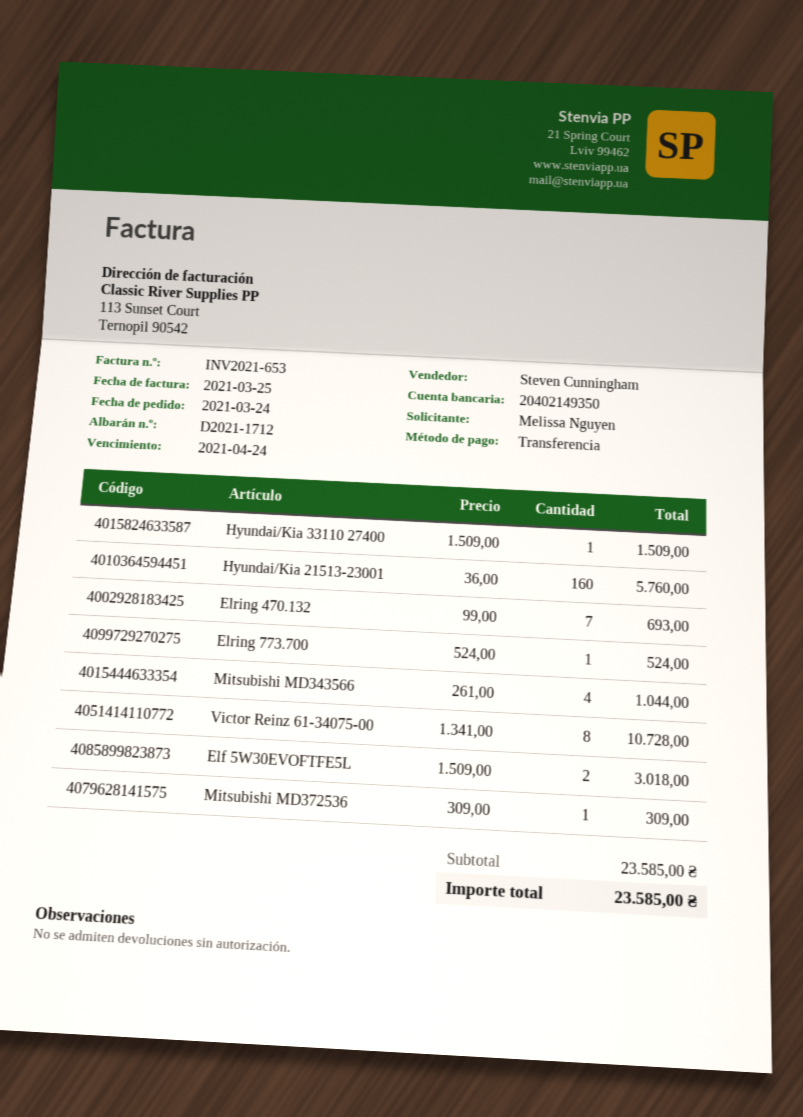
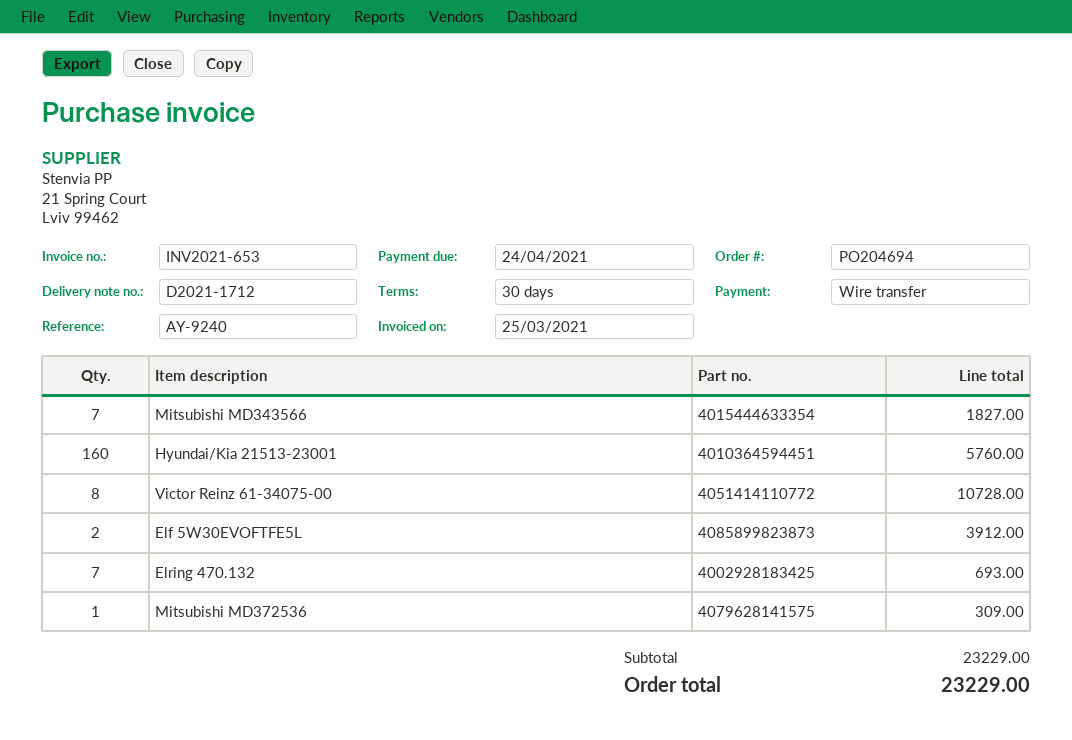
Hyundai/Kia 33110 27400: 1 for 1509.00 -> none
Elring 773.700: 1 for 524.00 -> none
Mitsubishi MD343566: 4 for 1044.00 -> 7 for 1827.00
Elf 5W30EVOFTFE5L: 2 for 3018.00 -> 2 for 3912.00
subtotal: 23585.00 -> 23229.00
total: 23585.00 -> 23229.00

